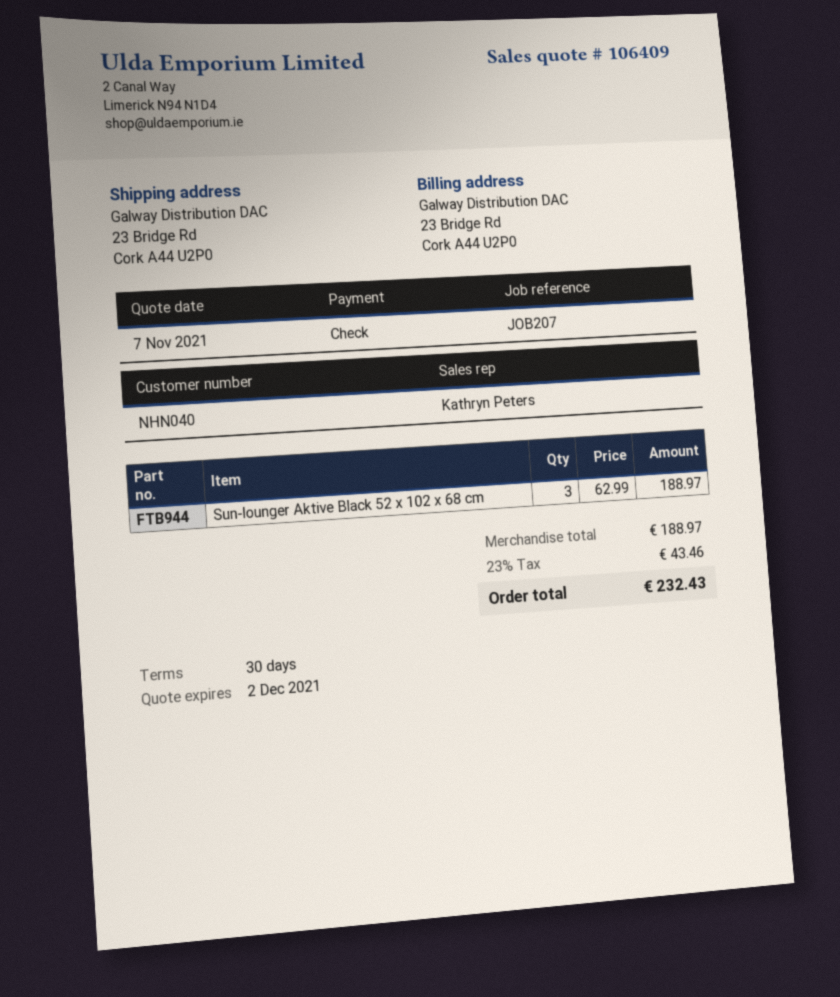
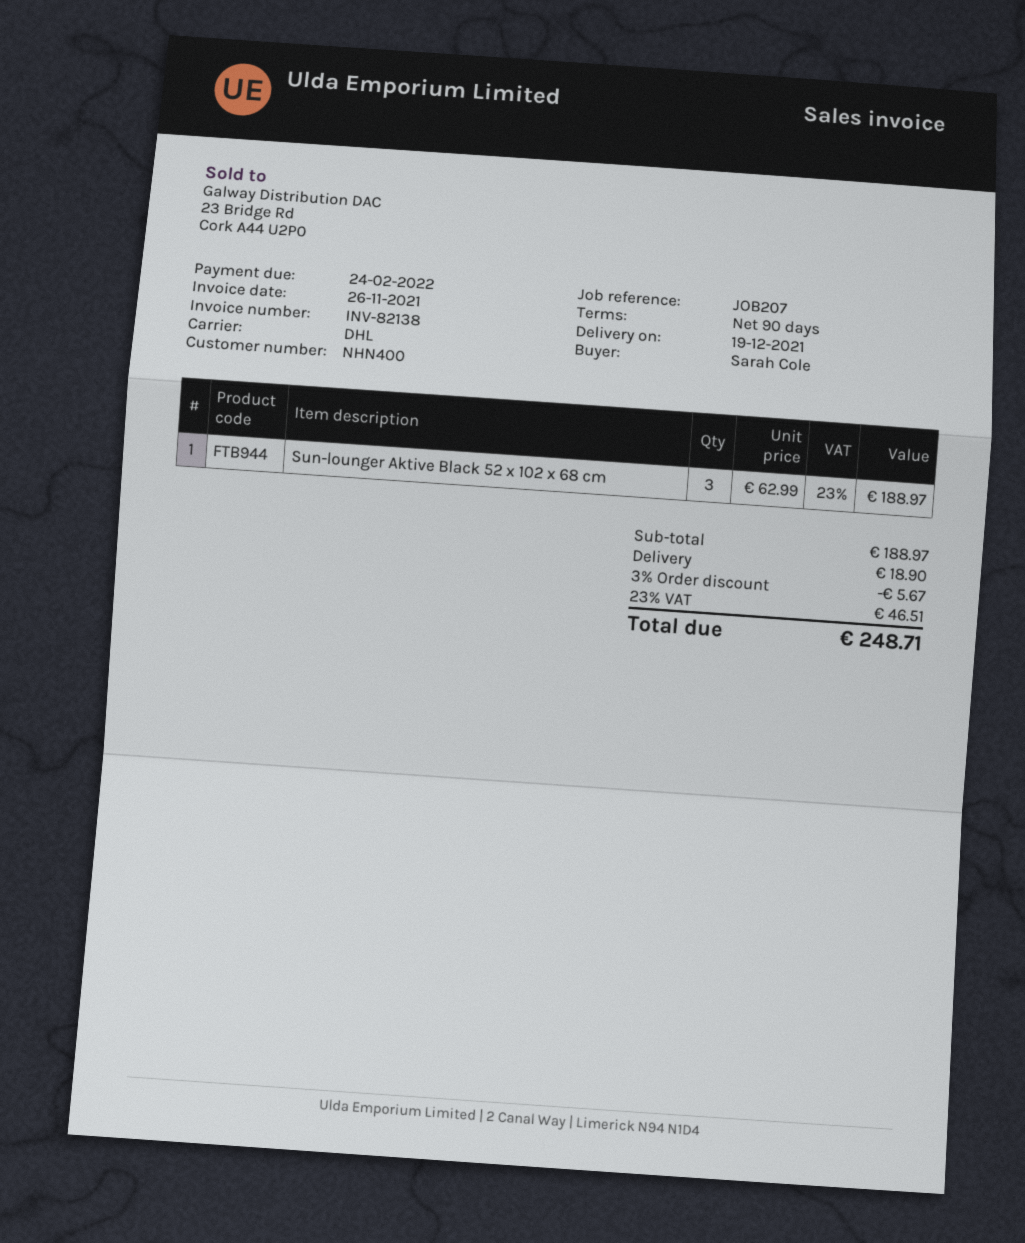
payment terms: 30 days -> 90 days
customer number: NHN040 -> NHN400
discount: none -> 3% = 5.67
shipping: none -> 18.90
tax: 23% = 43.46 -> 23% = 46.51
total: 232.43 -> 248.71

